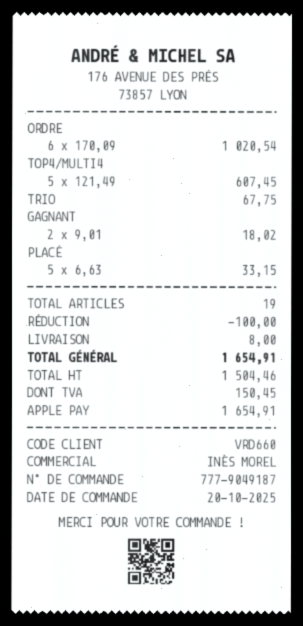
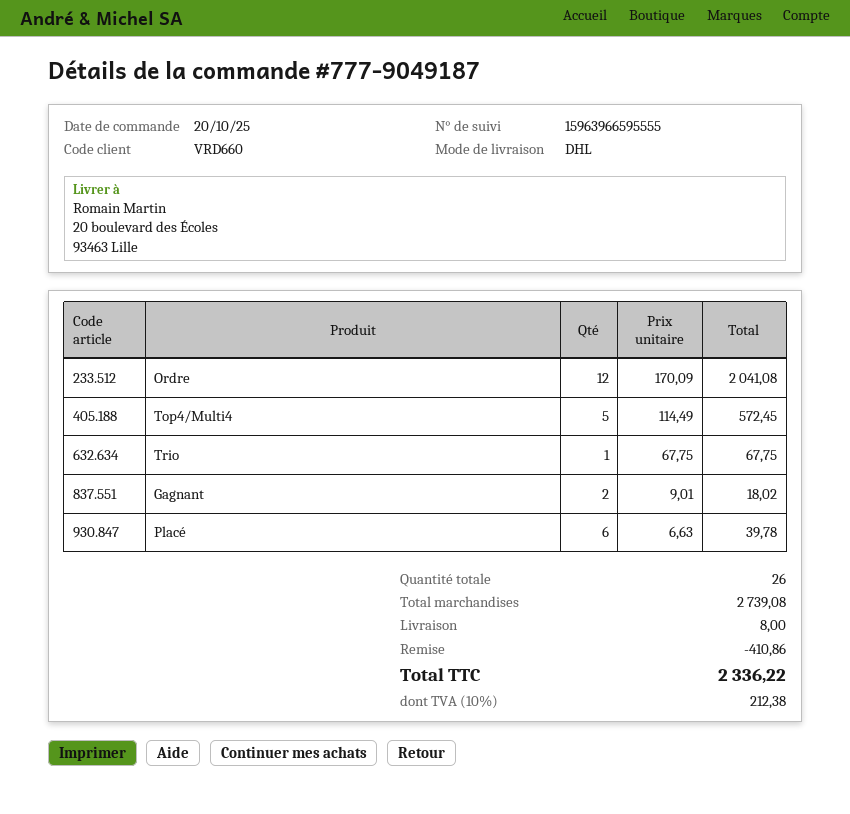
ORDRE: 6 x 170.09 = 1020.54 -> 12 x 170.09 = 2041.08
TOP4/MULTI4: 5 x 121.49 = 607.45 -> 5 x 114.49 = 572.45
PLACÉ: 5 x 6.63 = 33.15 -> 6 x 6.63 = 39.78
total quantity: 19 -> 26
discount: 100.00 -> 410.86
tax: 150.45 -> 212.38
total: 1654.91 -> 2336.22

